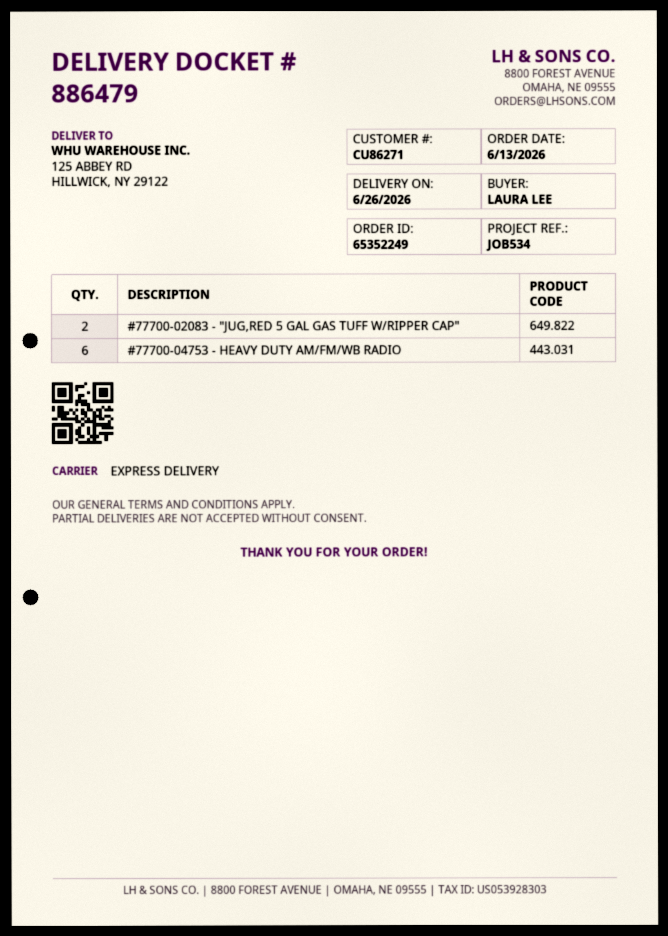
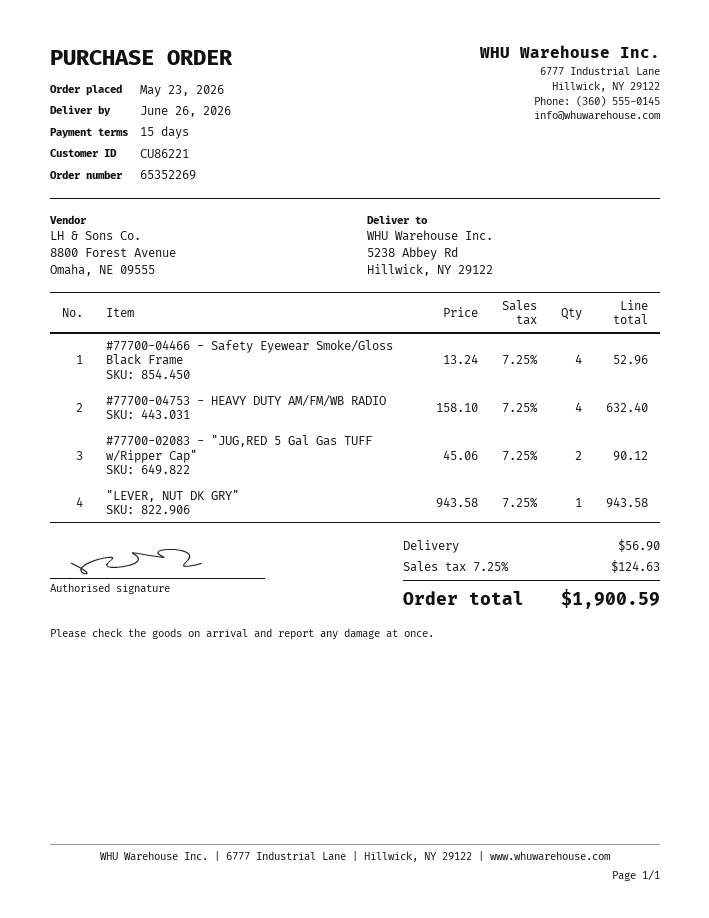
order number: 65352249 -> 65352269
order date: 2026-06-13 -> 2026-05-23
customer number: CU86271 -> CU86221
ship to: 125 ABBEY RD, HILLWICK, NY 29122 -> 5238 Abbey Rd, Hillwick, NY 29122
#77700-04753 - HEAVY DUTY AM/FM/WB RADIO: 6 -> 4
#77700-04466 - Safety Eyewear Smoke/Gloss Black Frame: none -> 4
"LEVER, NUT DK GRY": none -> 1

